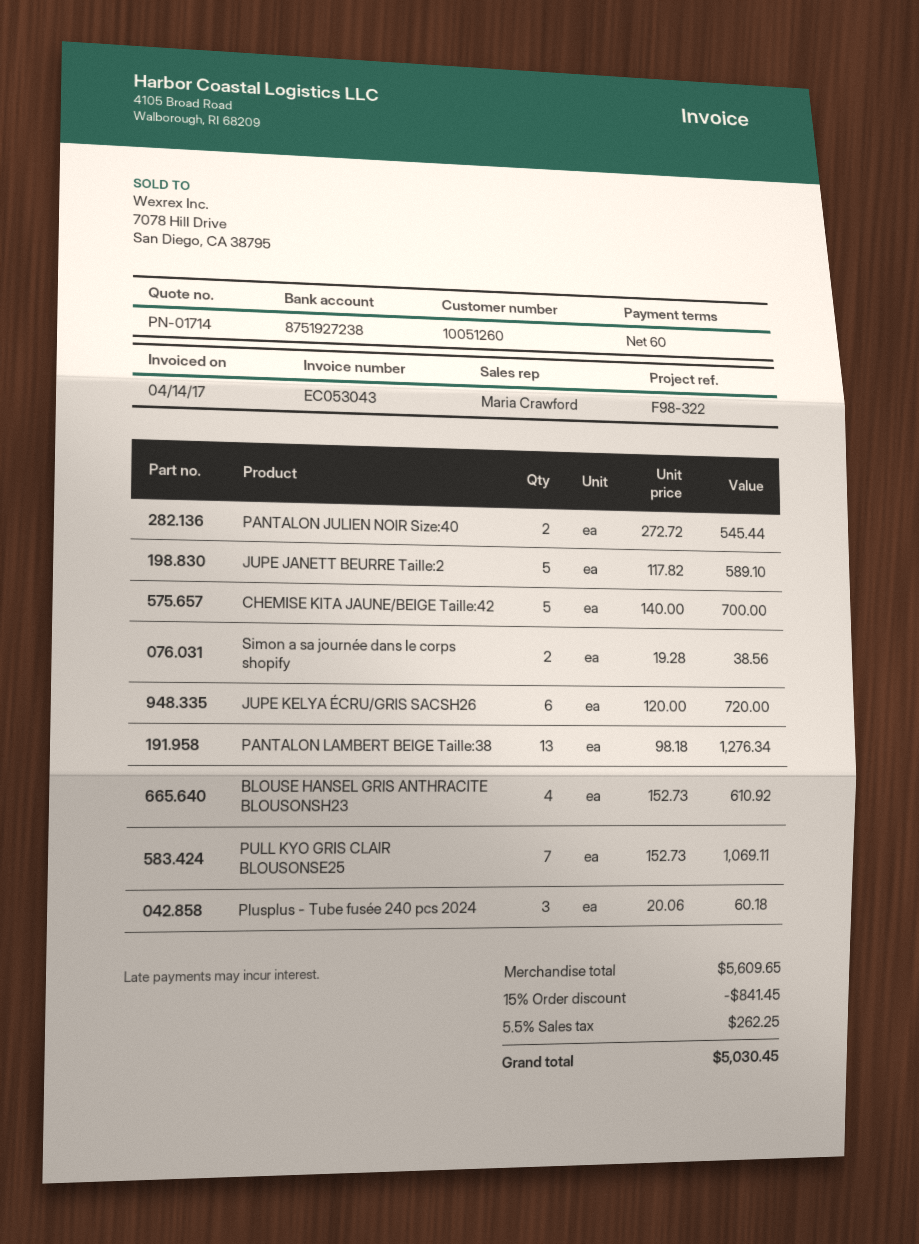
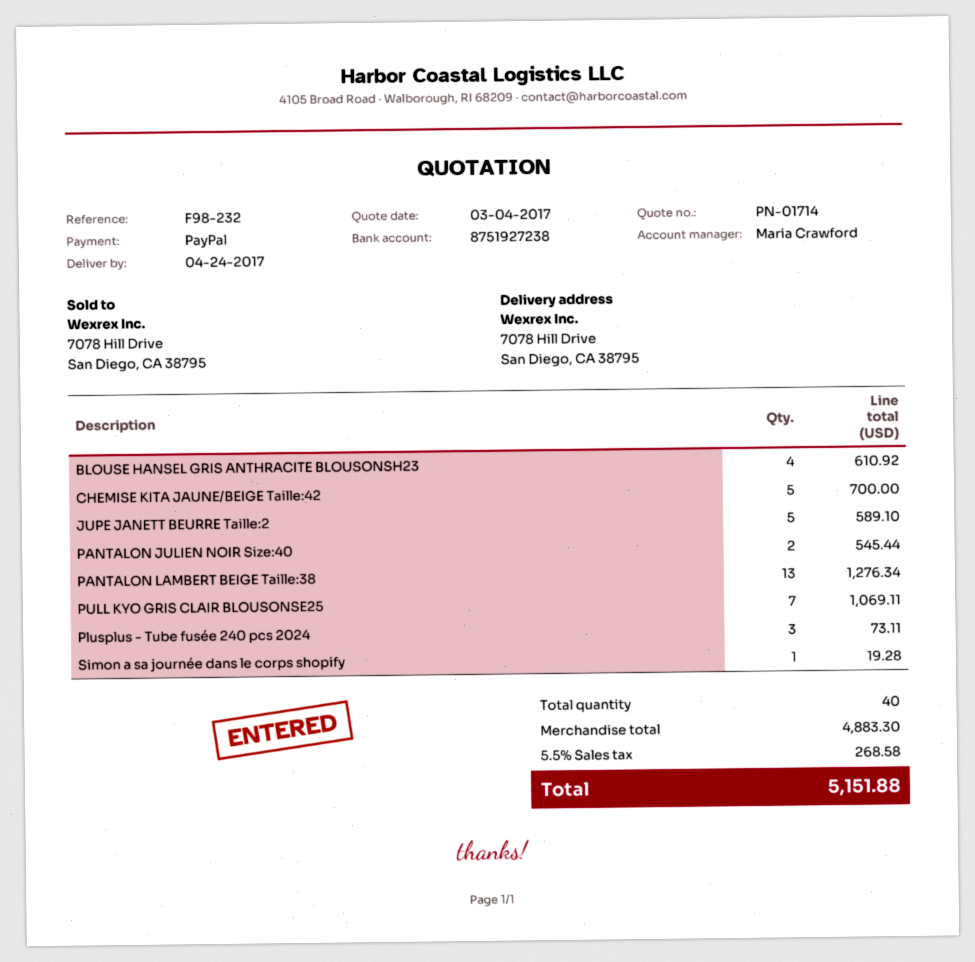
reference: F98-322 -> F98-232
Simon a sa journée dans le corps shopify: 2 for 38.56 -> 1 for 19.28
JUPE KELYA ÉCRU/GRIS SACSH26: 6 for 720.00 -> none
Plusplus - Tube fusée 240 pcs 2024: 3 for 60.18 -> 3 for 73.11
subtotal: 5609.65 -> 4883.30
discount: 15% = 841.45 -> none
tax: 5.5% = 262.25 -> 5.5% = 268.58
total: 5030.45 -> 5151.88

